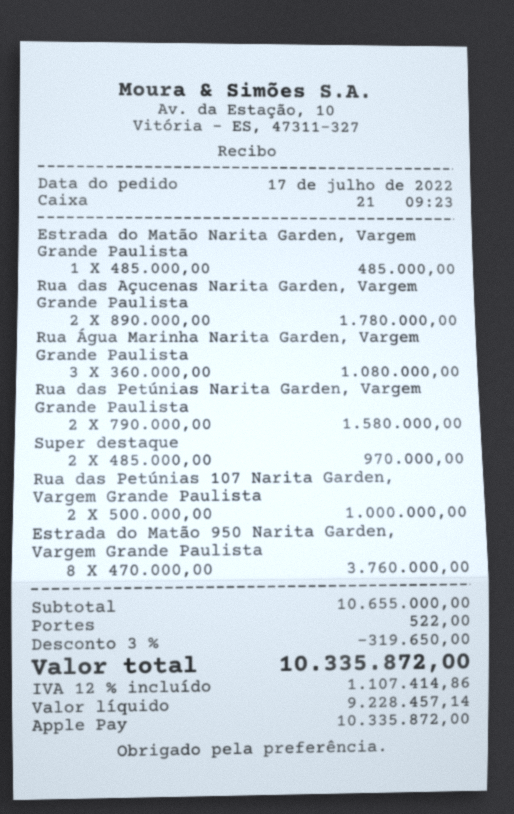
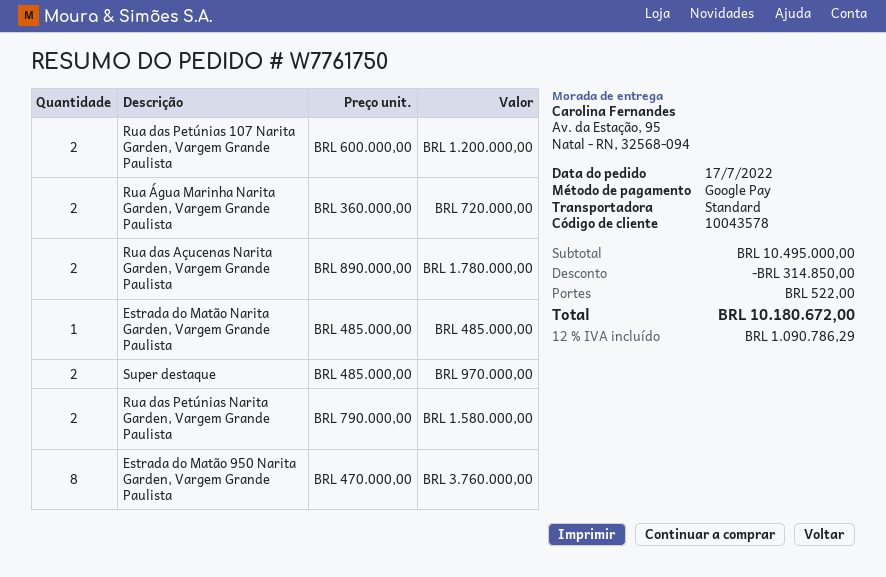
payment method: Apple Pay -> Google Pay
Rua Água Marinha Narita Garden, Vargem Grande Paulista: 3 x 360000.00 = 1080000.00 -> 2 x 360000.00 = 720000.00
Rua das Petúnias 107 Narita Garden, Vargem Grande Paulista: 2 x 500000.00 = 1000000.00 -> 2 x 600000.00 = 1200000.00
subtotal: 10655000.00 -> 10495000.00
discount: 319650.00 -> 314850.00
tax: 12% = 1107414.86 -> 12% = 1090786.29
total: 10335872.00 -> 10180672.00

